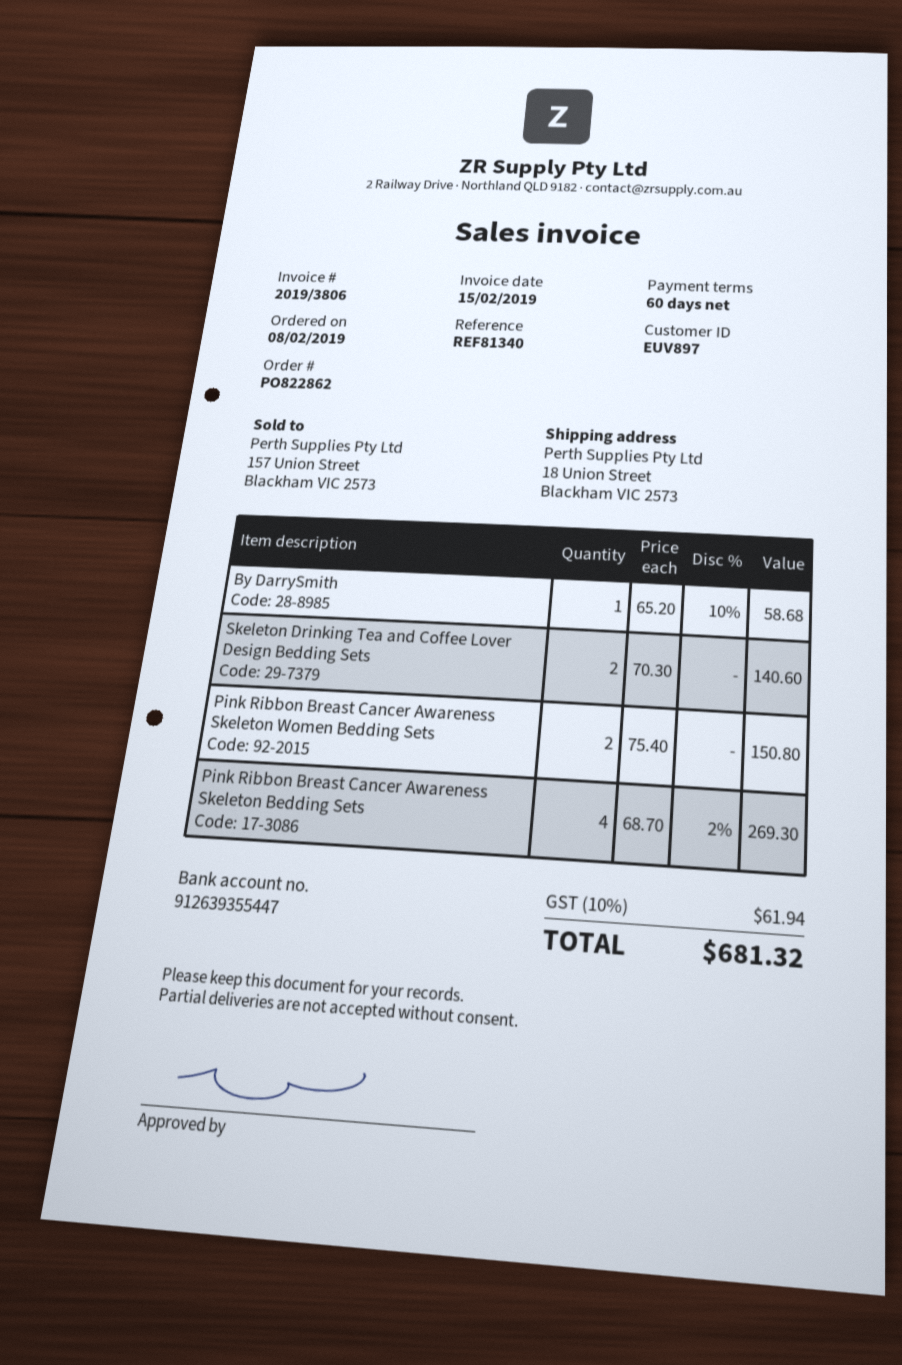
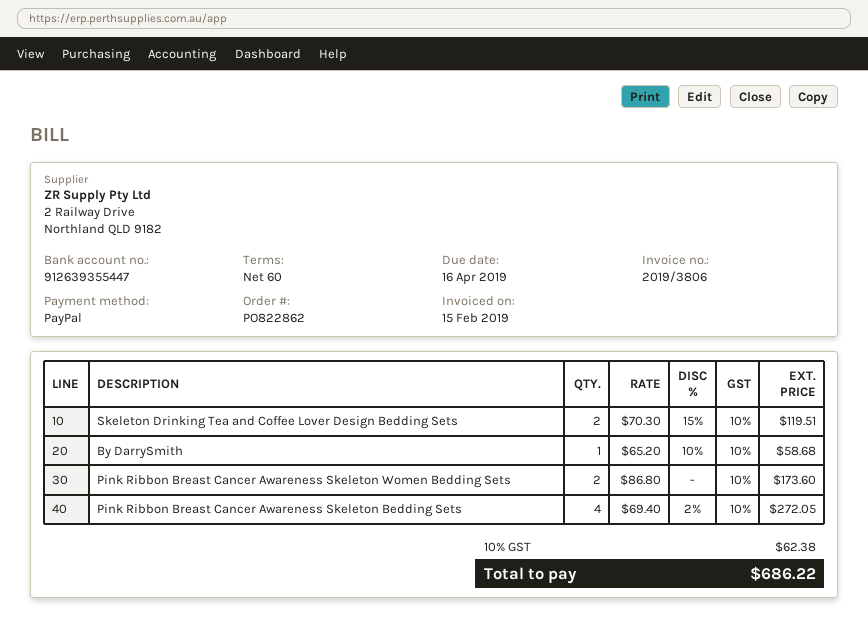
Skeleton Drinking Tea and Coffee Lover Design Bedding Sets: 2 x 70.30 = 140.60 -> 2 x 70.30 - 15% = 119.51
Pink Ribbon Breast Cancer Awareness Skeleton Women Bedding Sets: 2 x 75.40 = 150.80 -> 2 x 86.80 = 173.60
Pink Ribbon Breast Cancer Awareness Skeleton Bedding Sets: 4 x 68.70 - 2% = 269.30 -> 4 x 69.40 - 2% = 272.05
tax: 10% = 61.94 -> 10% = 62.38
total: 681.32 -> 686.22

